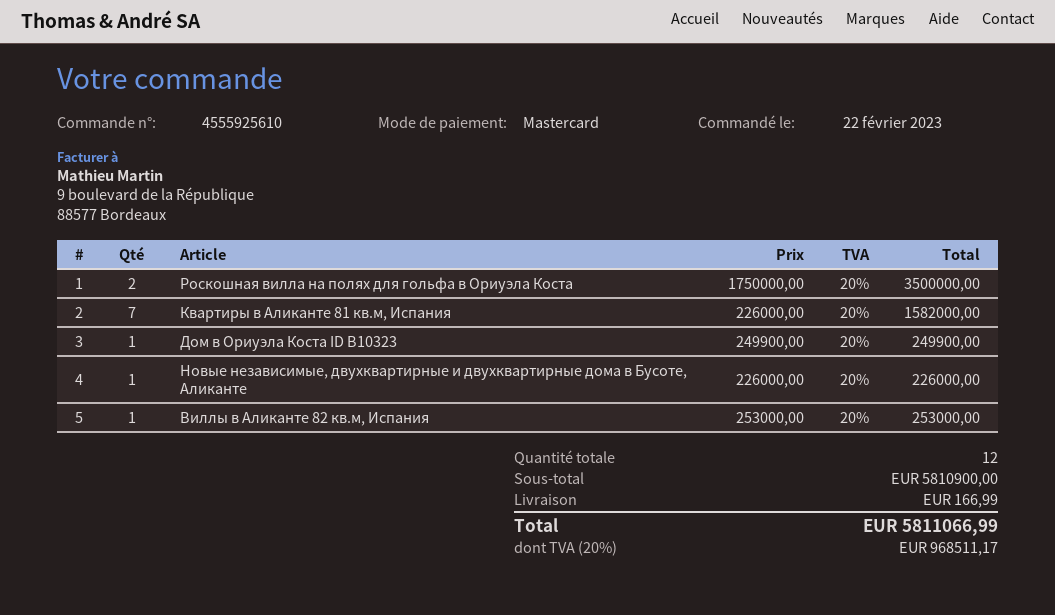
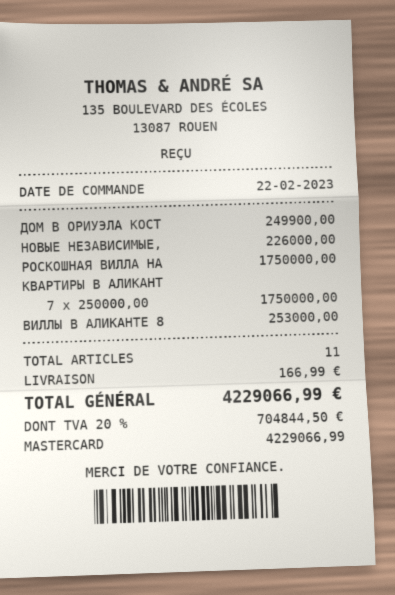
Роскошная вилла на полях для гольфа в Ориуэла Коста: 2 x 1750000.00 = 3500000.00 -> 1 x 1750000.00 = 1750000.00
Квартиры в Аликанте 81 кв.м, Испания: 7 x 226000.00 = 1582000.00 -> 7 x 250000.00 = 1750000.00
total quantity: 12 -> 11
tax: 20% = 968511.17 -> 20% = 704844.50
total: 5811066.99 -> 4229066.99

